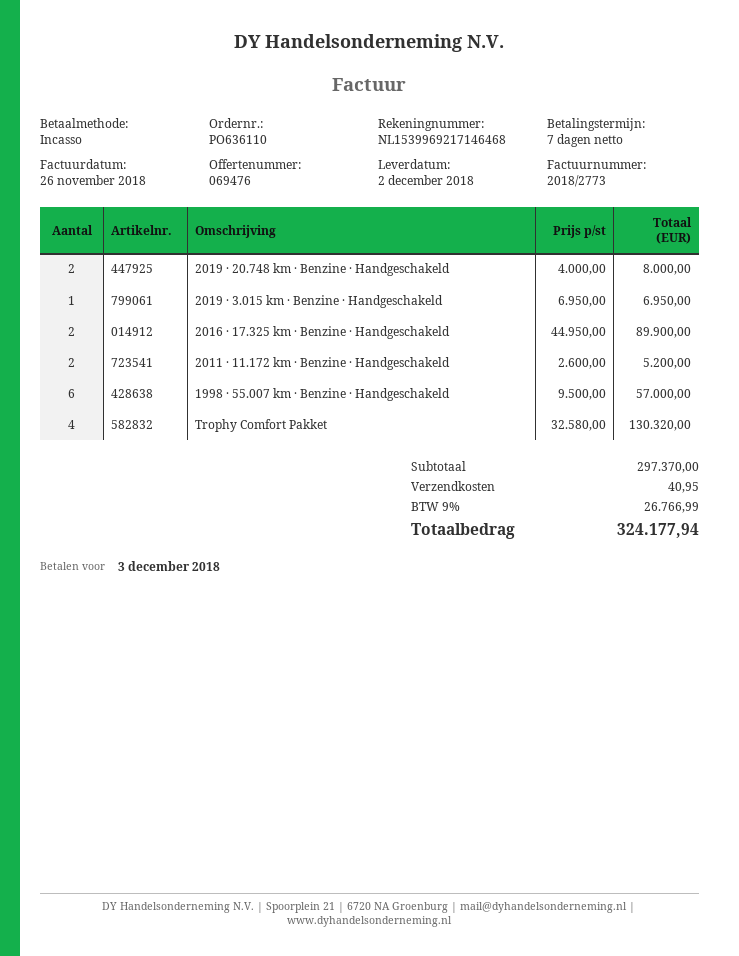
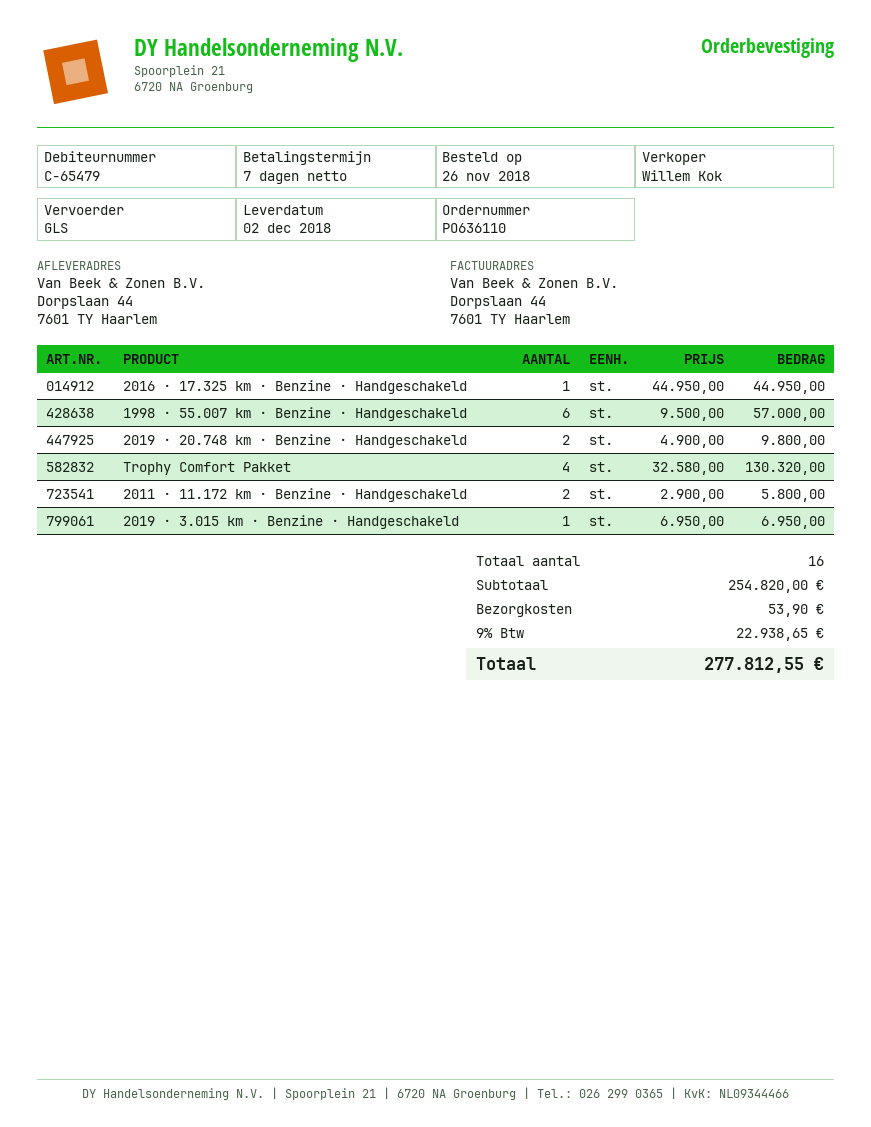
2019 · 20.748 km · Benzine · Handgeschakeld: 2 x 4000.00 = 8000.00 -> 2 x 4900.00 = 9800.00
2016 · 17.325 km · Benzine · Handgeschakeld: 2 x 44950.00 = 89900.00 -> 1 x 44950.00 = 44950.00
2011 · 11.172 km · Benzine · Handgeschakeld: 2 x 2600.00 = 5200.00 -> 2 x 2900.00 = 5800.00
subtotal: 297370.00 -> 254820.00
shipping: 40.95 -> 53.90
tax: 9% = 26766.99 -> 9% = 22938.65
total: 324177.94 -> 277812.55

